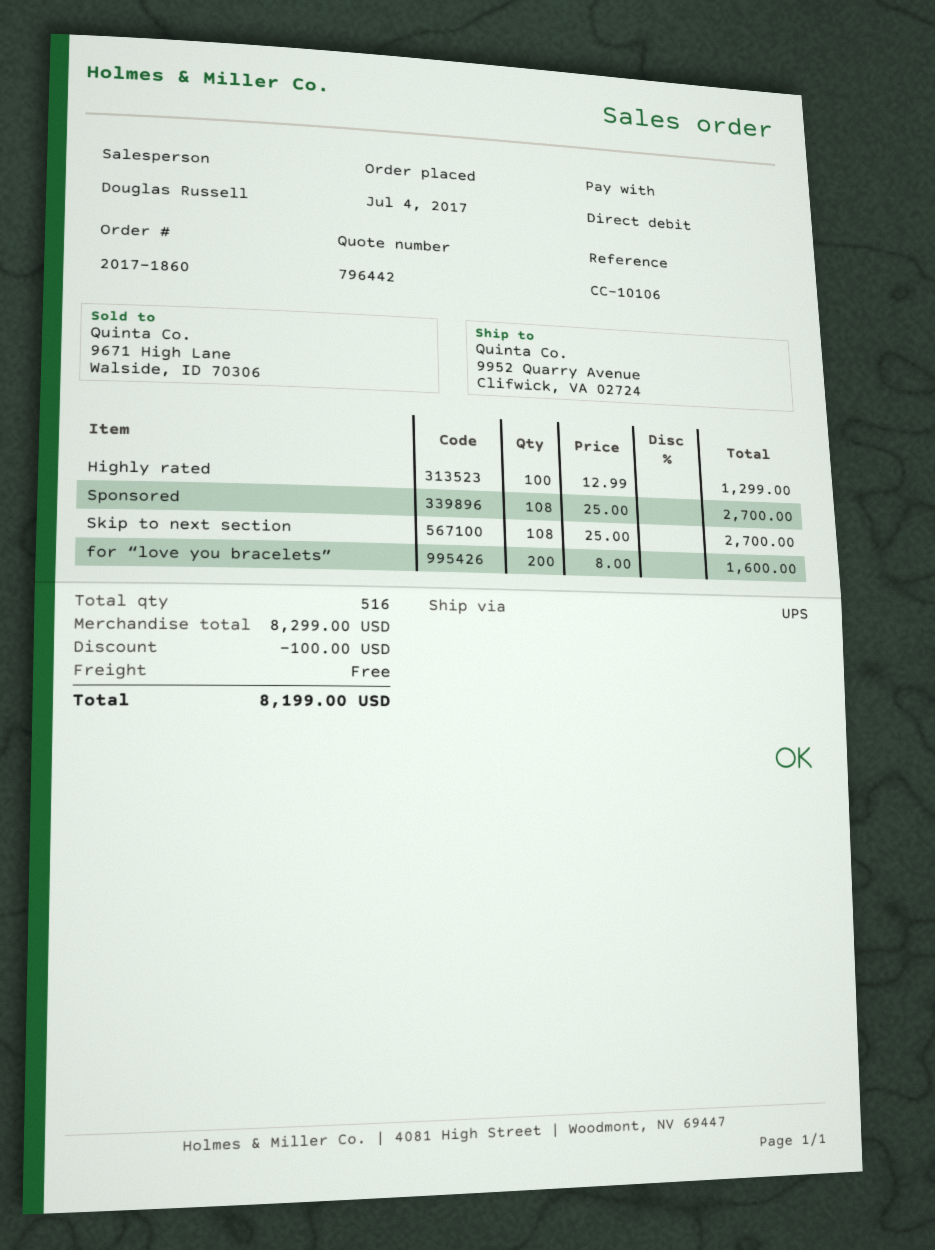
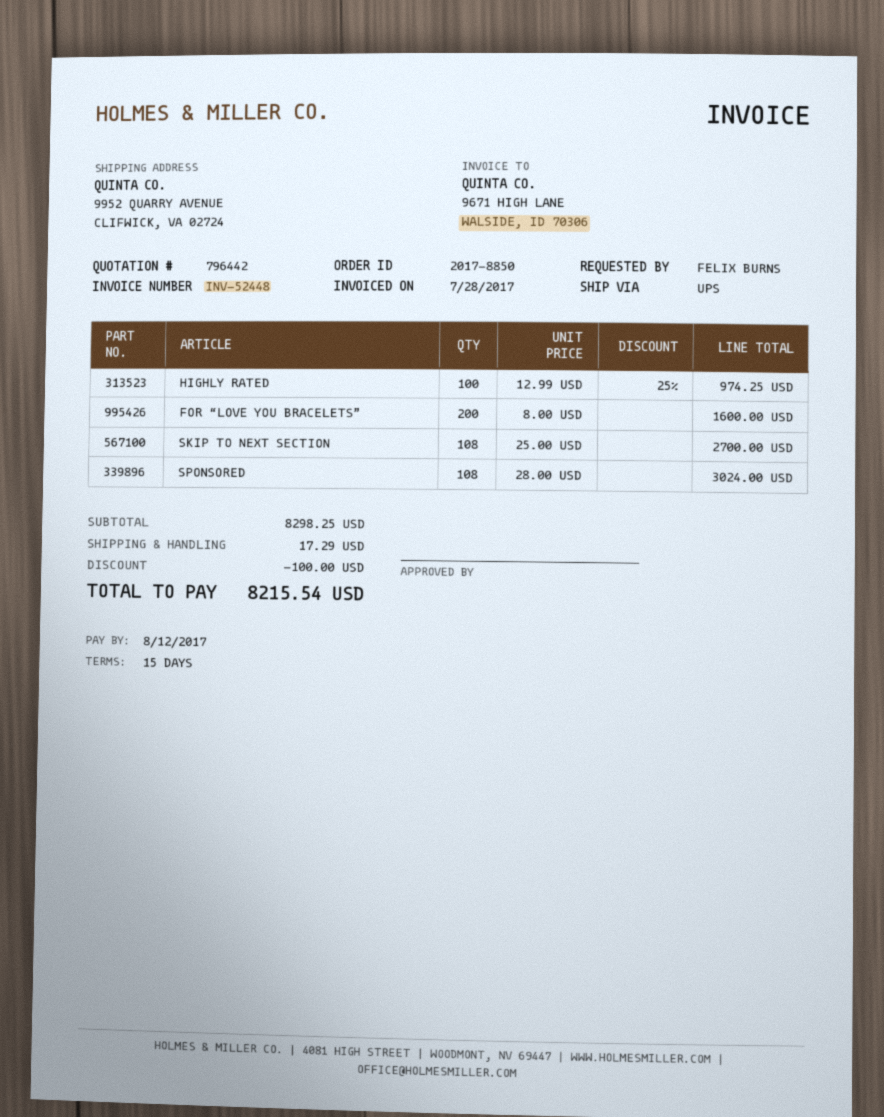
order number: 2017-1860 -> 2017-8850
Highly rated: 100 x 12.99 = 1299.00 -> 100 x 12.99 - 25% = 974.25
Sponsored: 108 x 25.00 = 2700.00 -> 108 x 28.00 = 3024.00
subtotal: 8299.00 -> 8298.25
shipping: 0.00 -> 17.29
total: 8199.00 -> 8215.54

